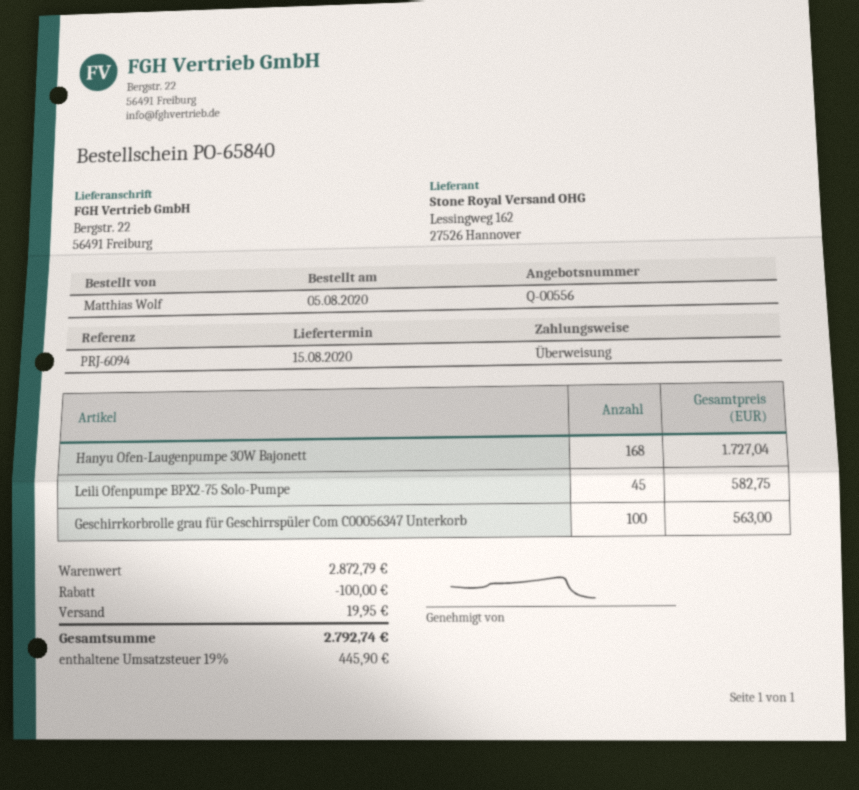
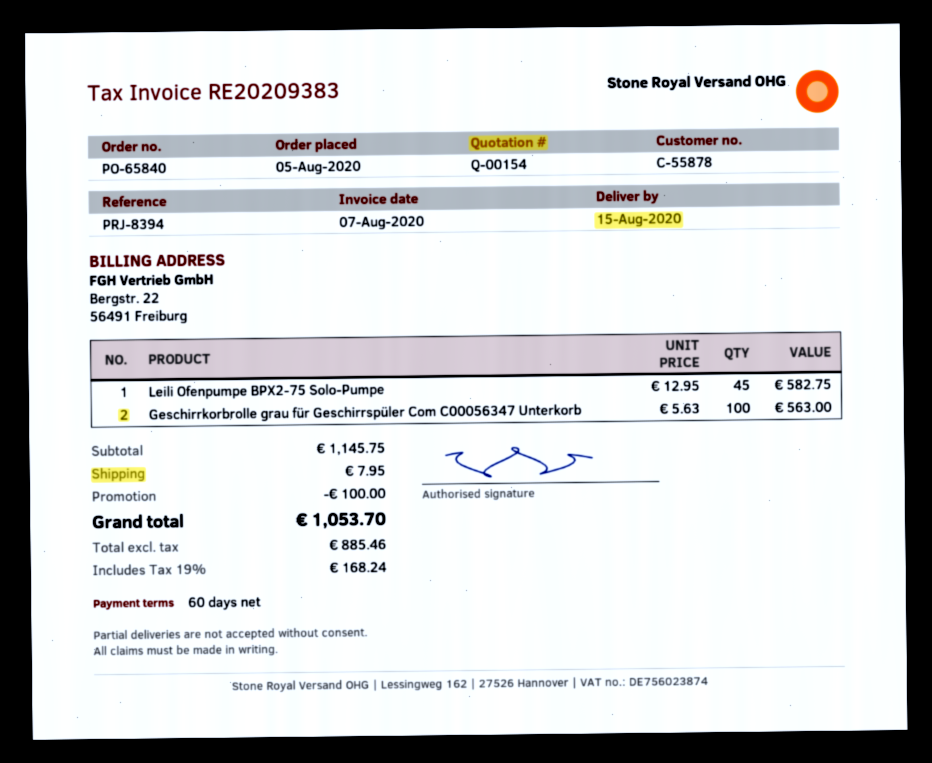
quote number: Q-00556 -> Q-00154
reference: PRJ-6094 -> PRJ-8394
Hanyu Ofen-Laugenpumpe 30W Bajonett: 168 for 1727.04 -> none
subtotal: 2872.79 -> 1145.75
shipping: 19.95 -> 7.95
tax: 19% = 445.90 -> 19% = 168.24
total: 2792.74 -> 1053.70

